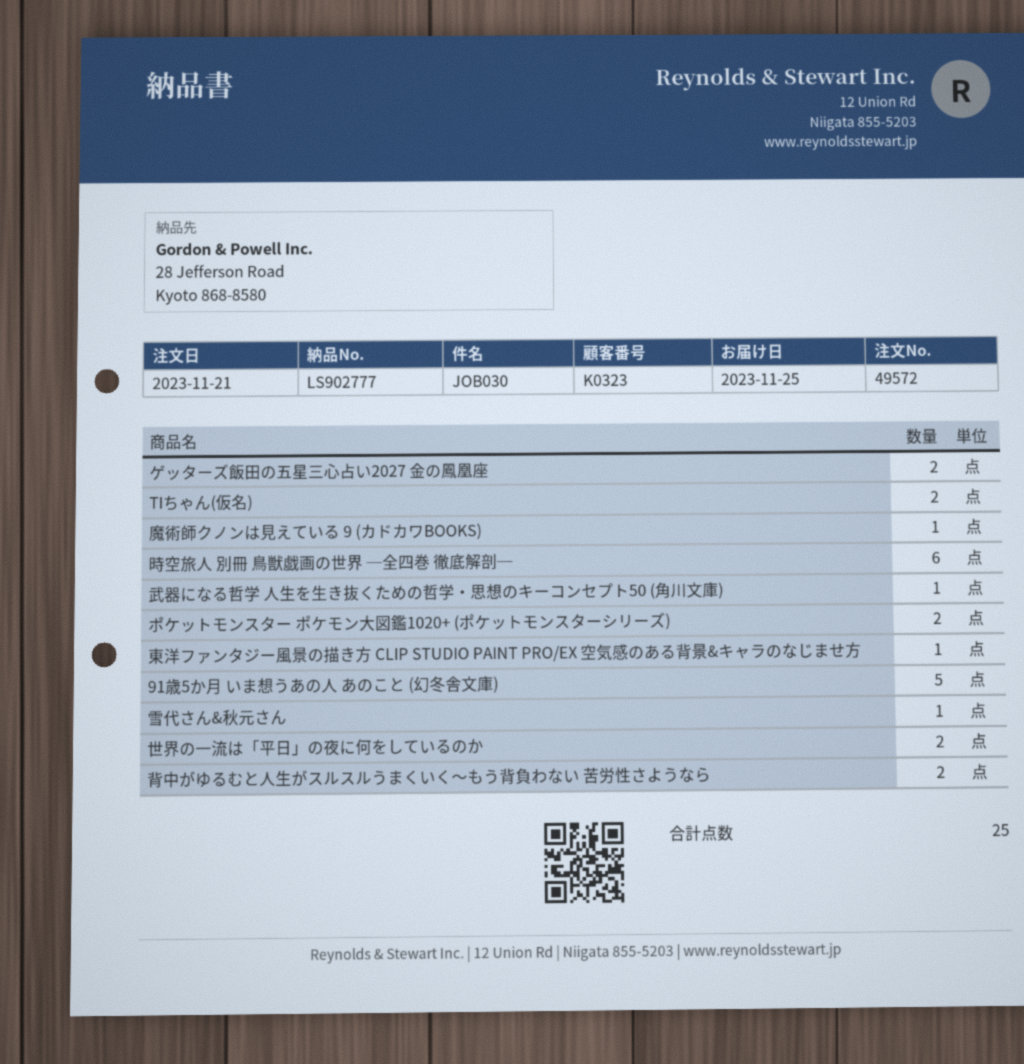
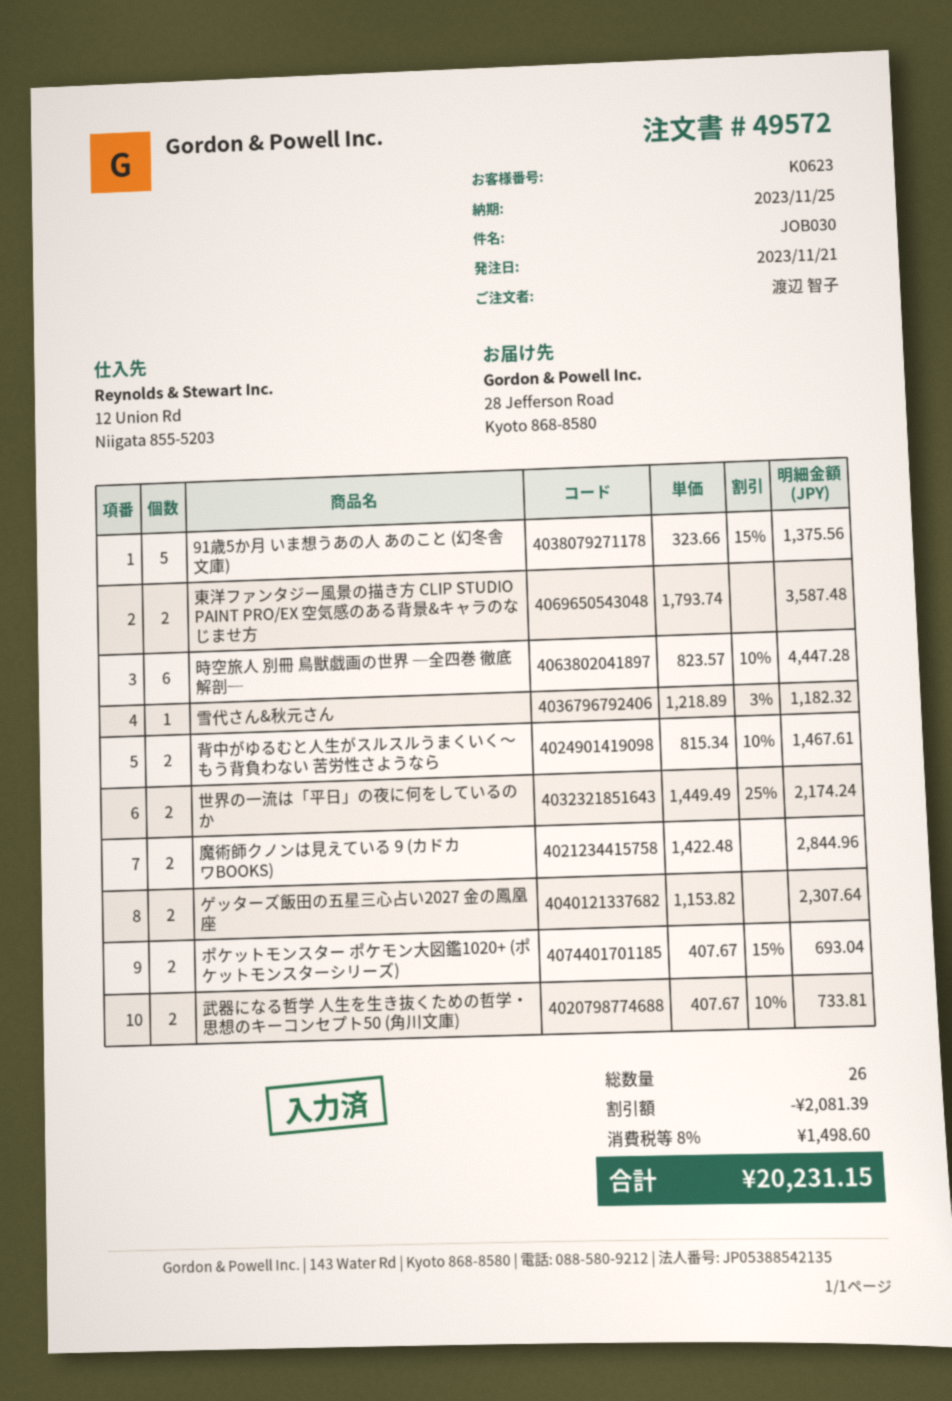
customer number: K0323 -> K0623
TIちゃん(仮名): 2 -> none
魔術師クノンは見えている 9 (カドカワBOOKS): 1 -> 2
武器になる哲学 人生を生き抜くための哲学・思想のキーコンセプト50 (角川文庫): 1 -> 2
東洋ファンタジー風景の描き方 CLIP STUDIO PAINT PRO/EX 空気感のある背景&キャラのなじませ方: 1 -> 2
total quantity: 25 -> 26

